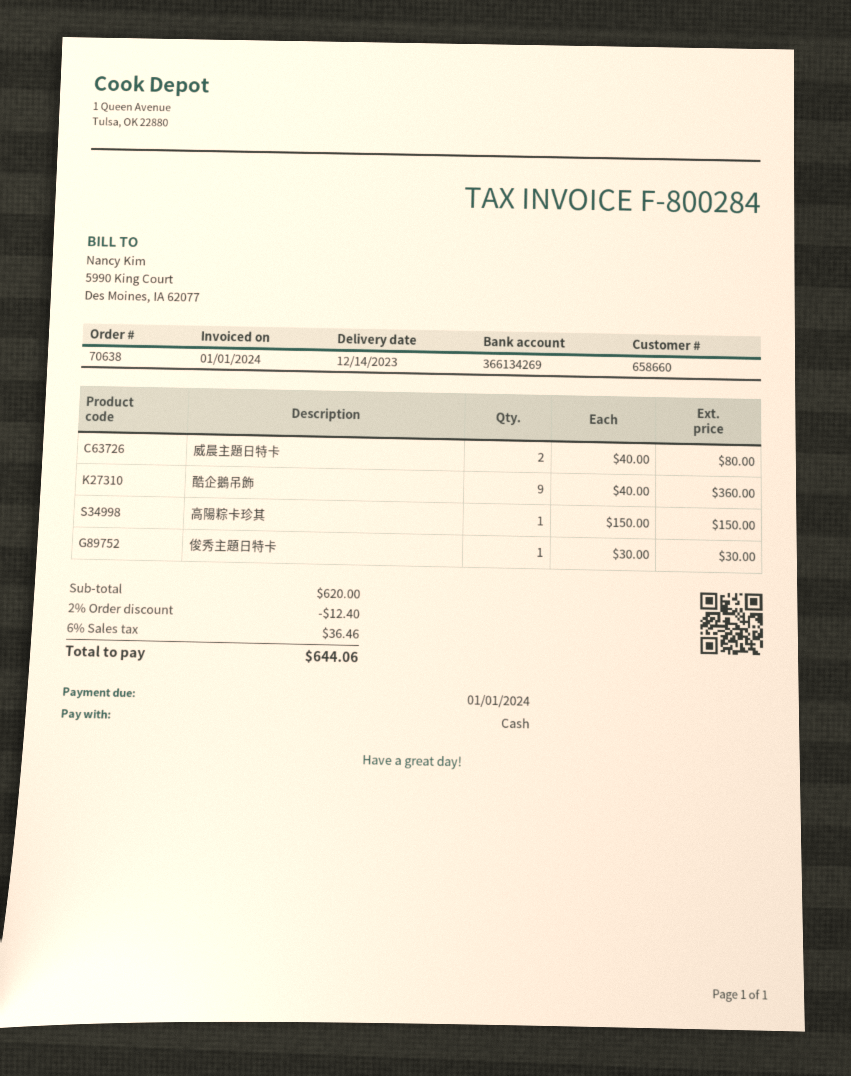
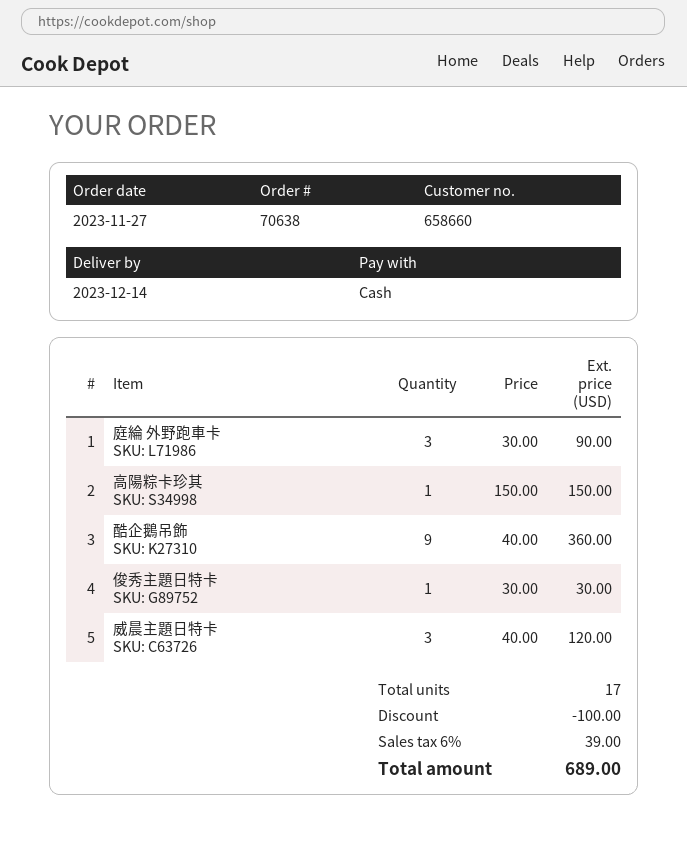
威晨主題日特卡: 2 x 40.00 = 80.00 -> 3 x 40.00 = 120.00
庭綸 外野跑車卡: none -> 3 x 30.00 = 90.00
discount: 12.40 -> 100.00
tax: 6% = 36.46 -> 6% = 39.00
total: 644.06 -> 689.00

